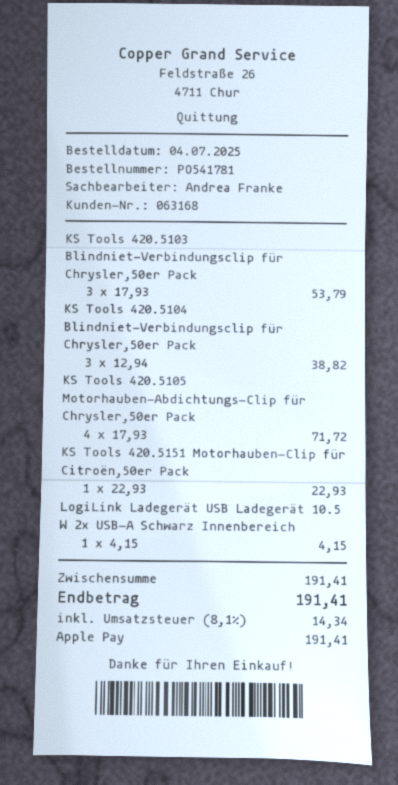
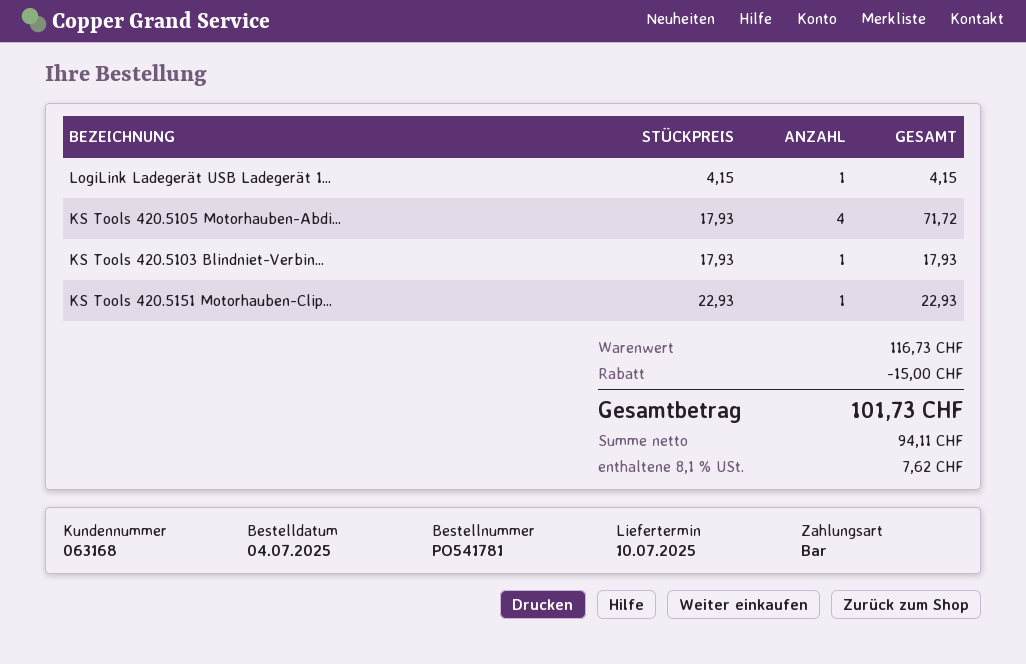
payment method: Apple Pay -> cash
KS Tools 420.5103 Blindniet-Verbindungsclip für Chrysler,50er Pack: 3 x 17.93 = 53.79 -> 1 x 17.93 = 17.93
KS Tools 420.5104 Blindniet-Verbindungsclip für Chrysler,50er Pack: 3 x 12.94 = 38.82 -> none
subtotal: 191.41 -> 116.73
discount: none -> 15.00
tax: 8.1% = 14.34 -> 8.1% = 7.62
total: 191.41 -> 101.73

